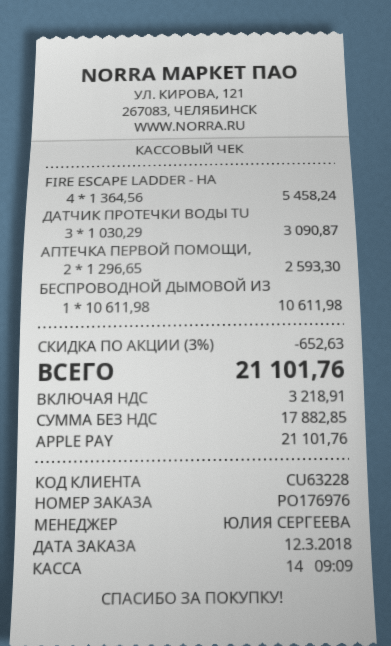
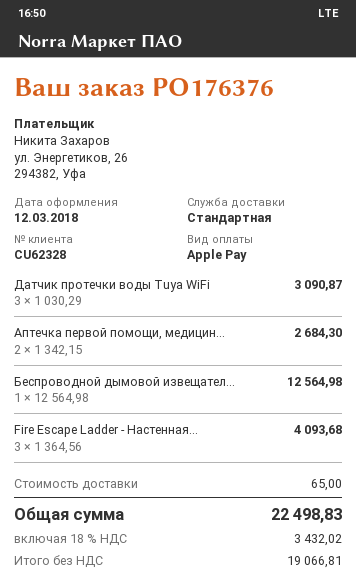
order number: PO176976 -> PO176376
customer number: CU63228 -> CU62328
FIRE ESCAPE LADDER - НА: 4 x 1364.56 = 5458.24 -> 3 x 1364.56 = 4093.68
АПТЕЧКА ПЕРВОЙ ПОМОЩИ,: 2 x 1296.65 = 2593.30 -> 2 x 1342.15 = 2684.30
БЕСПРОВОДНОЙ ДЫМОВОЙ ИЗ: 1 x 10611.98 = 10611.98 -> 1 x 12564.98 = 12564.98
discount: 3% = 652.63 -> none
shipping: none -> 65.00
net: 17882.85 -> 19066.81
tax: 3218.91 -> 3432.02
total: 21101.76 -> 22498.83

